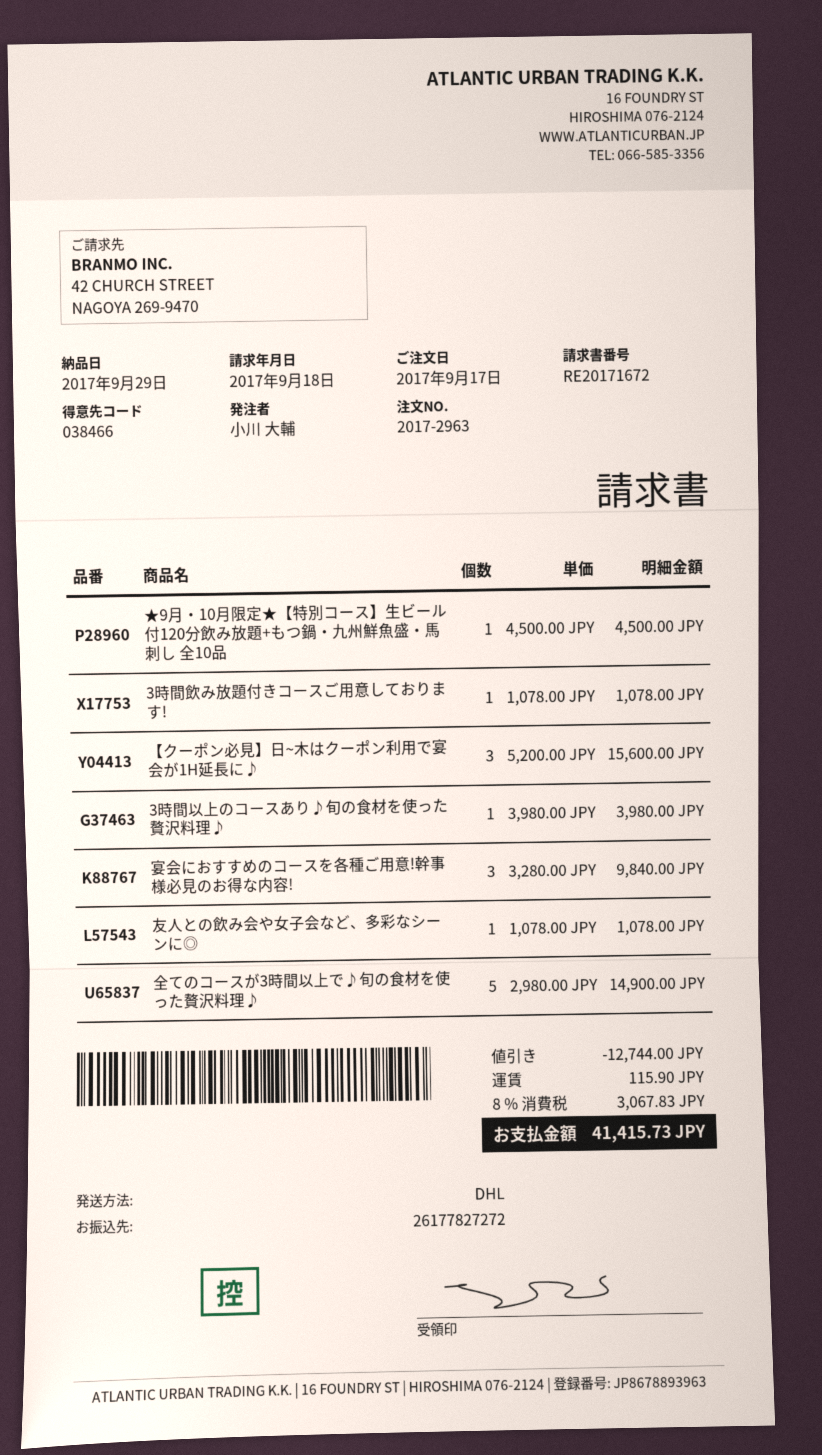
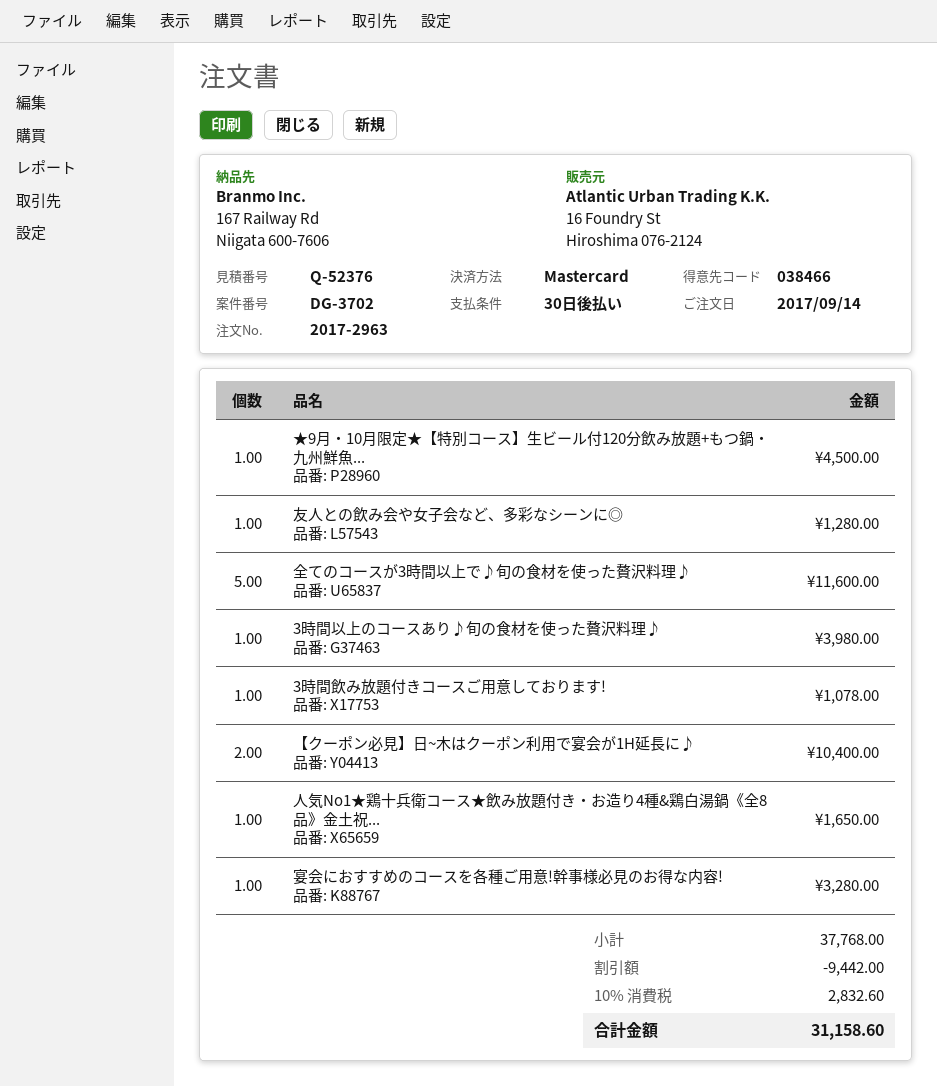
order date: 2017-09-17 -> 2017-09-14
【クーポン必見】日~木はクーポン利用で宴会が1H延長に♪: 3 for 15600.00 -> 2 for 10400.00
宴会におすすめのコースを各種ご用意!幹事様必見のお得な内容!: 3 for 9840.00 -> 1 for 3280.00
友人との飲み会や女子会など、多彩なシーンに◎: 1 for 1078.00 -> 1 for 1280.00
全てのコースが3時間以上で♪旬の食材を使った贅沢料理♪: 5 for 14900.00 -> 5 for 11600.00
人気No1★鶏十兵衛コース★飲み放題付き・お造り4種&鶏白湯鍋《全8品》金土祝...: none -> 1 for 1650.00
discount: 12744.00 -> 9442.00
shipping: 115.90 -> none
tax: 8% = 3067.83 -> 10% = 2832.60
total: 41415.73 -> 31158.60

